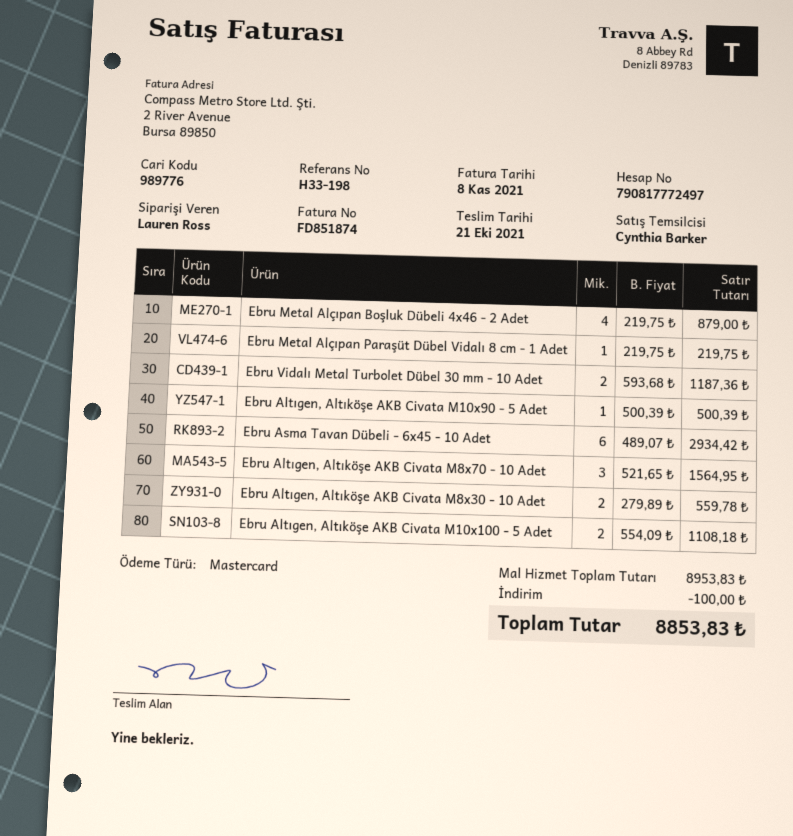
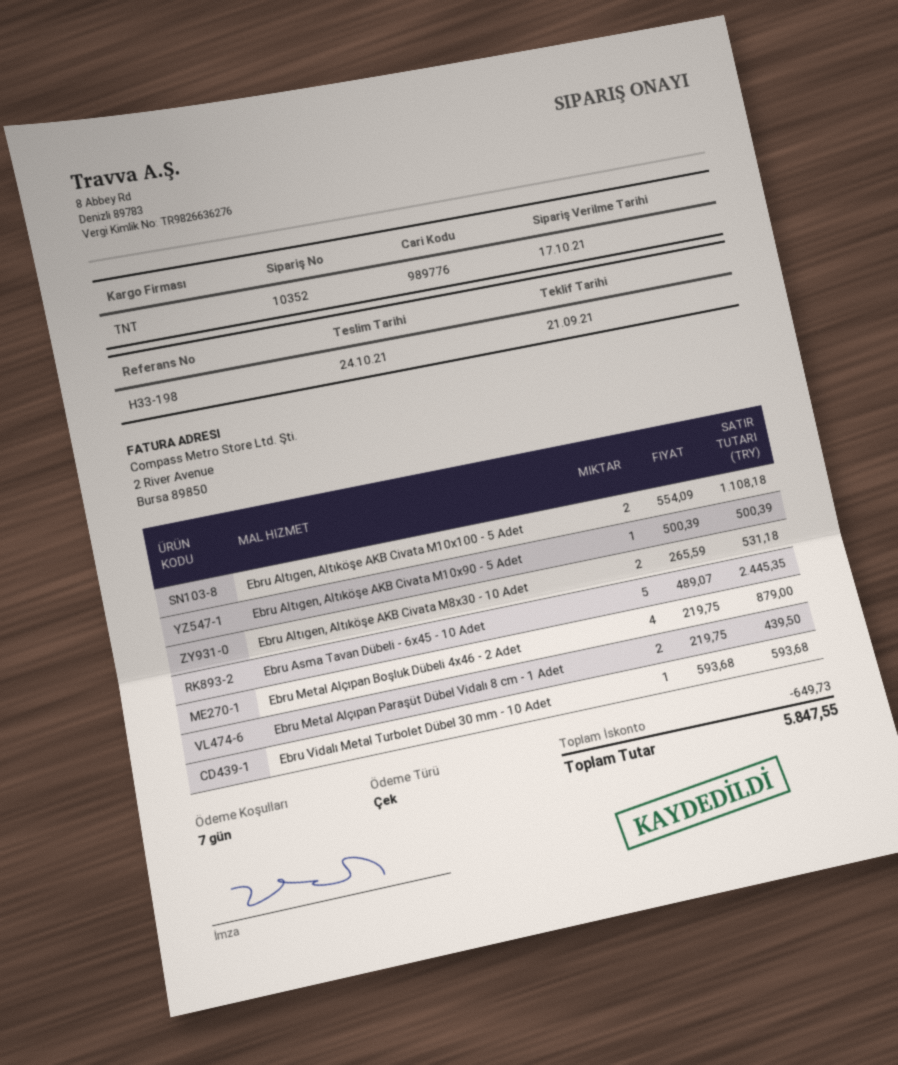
delivery date: 2021-10-21 -> 2021-10-24
payment method: Mastercard -> cheque
Ebru Metal Alçıpan Paraşüt Dübel Vidalı 8 cm - 1 Adet: 1 x 219.75 = 219.75 -> 2 x 219.75 = 439.50
Ebru Vidalı Metal Turbolet Dübel 30 mm - 10 Adet: 2 x 593.68 = 1187.36 -> 1 x 593.68 = 593.68
Ebru Asma Tavan Dübeli - 6x45 - 10 Adet: 6 x 489.07 = 2934.42 -> 5 x 489.07 = 2445.35
Ebru Altıgen, Altıköşe AKB Civata M8x70 - 10 Adet: 3 x 521.65 = 1564.95 -> none
Ebru Altıgen, Altıköşe AKB Civata M8x30 - 10 Adet: 2 x 279.89 = 559.78 -> 2 x 265.59 = 531.18
discount: 100.00 -> 649.73
total: 8853.83 -> 5847.55

